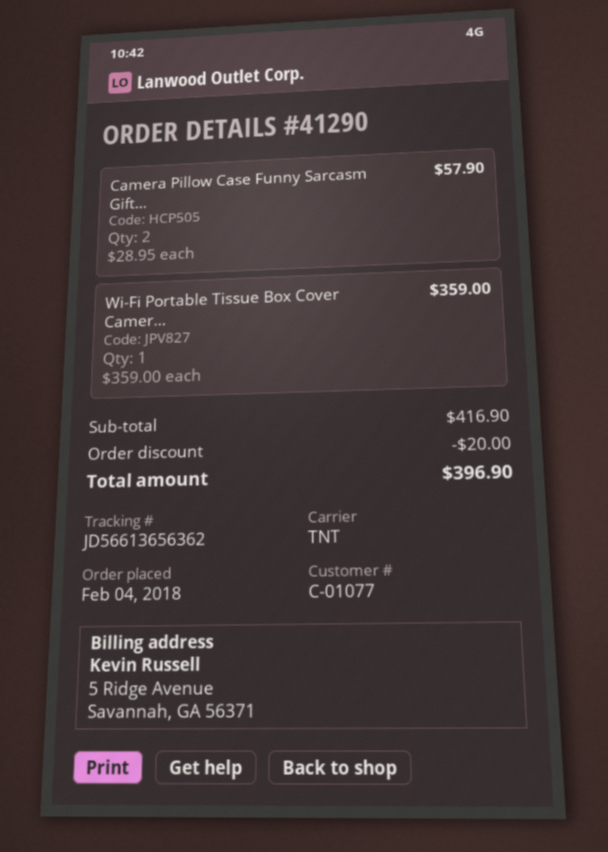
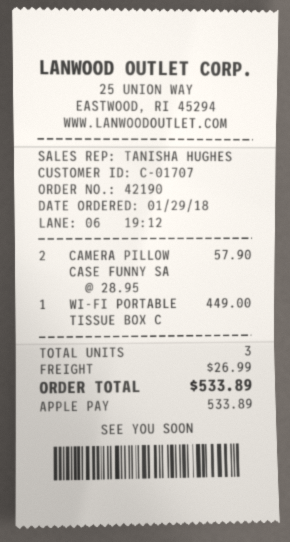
order number: 41290 -> 42190
order date: 2018-02-04 -> 2018-01-29
customer number: C-01077 -> C-01707
Wi-Fi Portable Tissue Box Cover Camer...: 1 x 359.00 = 359.00 -> 1 x 449.00 = 449.00
discount: 20.00 -> none
shipping: none -> 26.99
total: 396.90 -> 533.89

